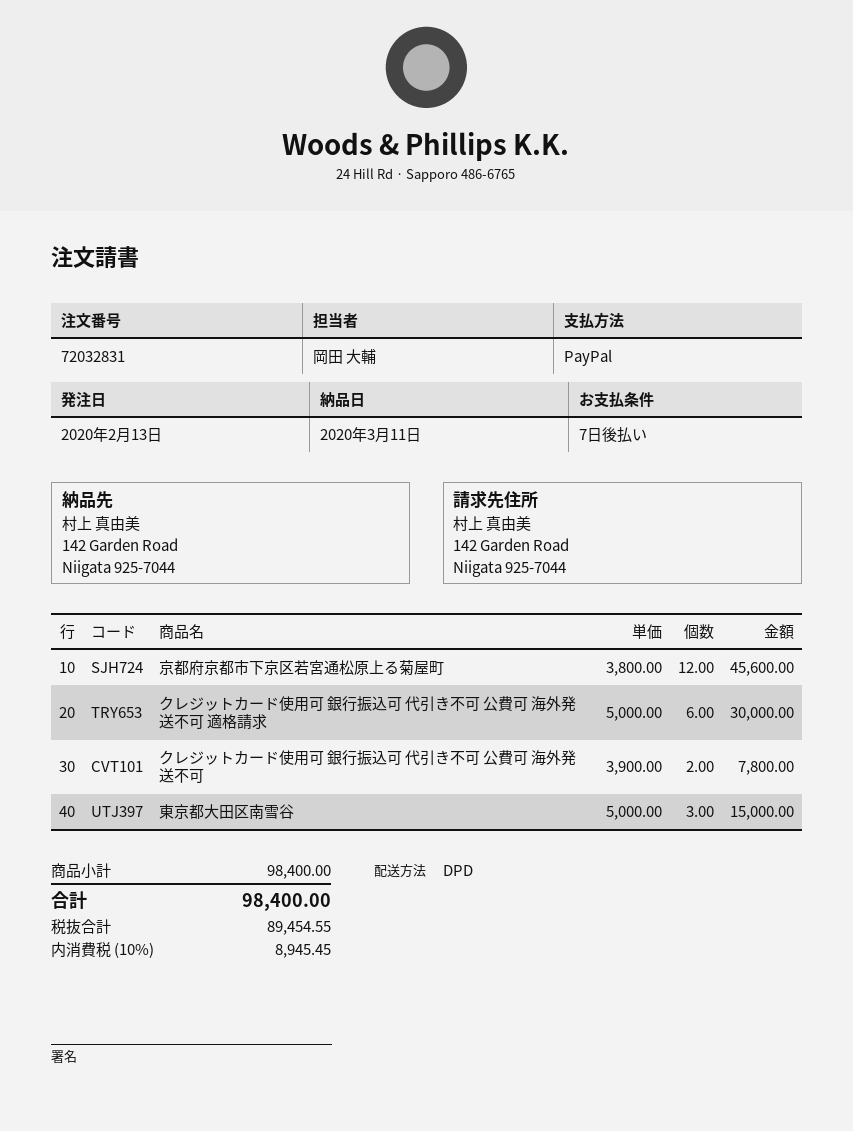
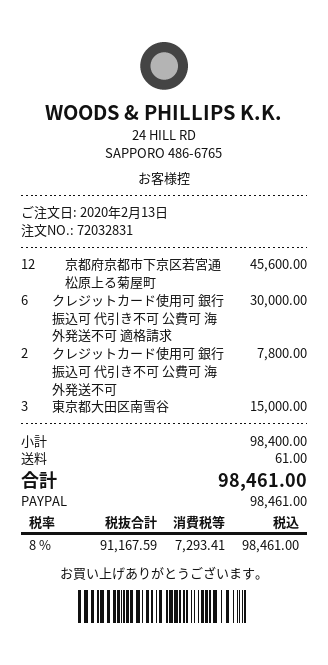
shipping: none -> 61.00
net: 89454.55 -> 91167.59
tax: 10% = 8945.45 -> 8% = 7293.41
total: 98400.00 -> 98461.00

